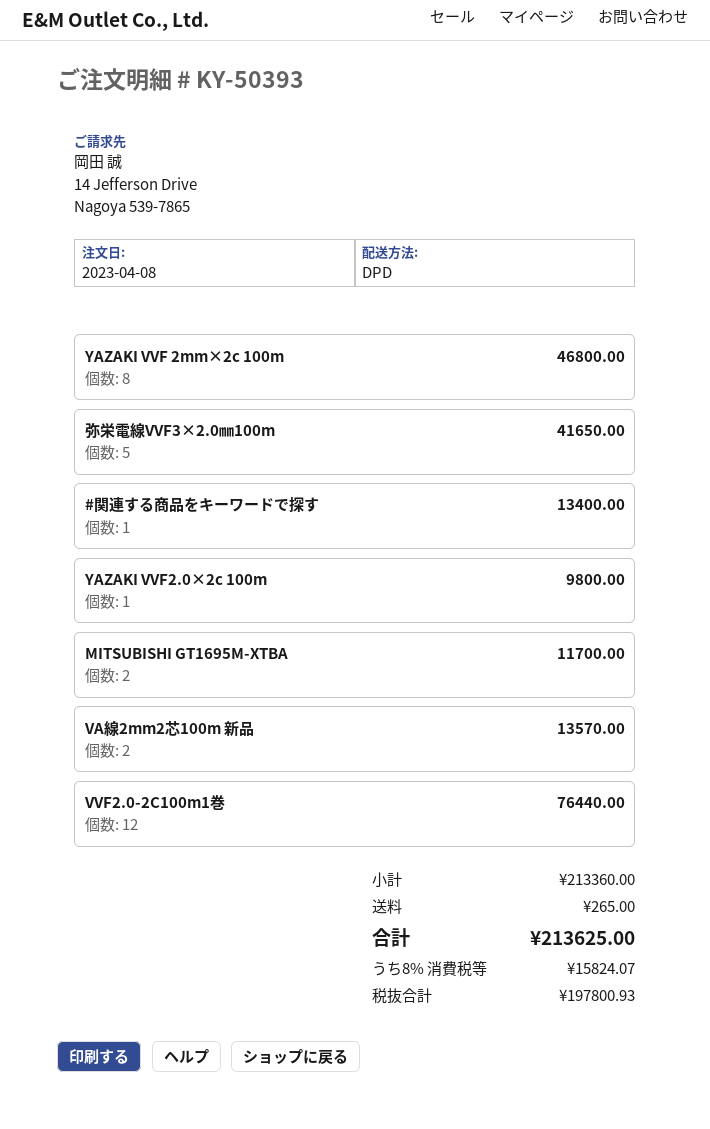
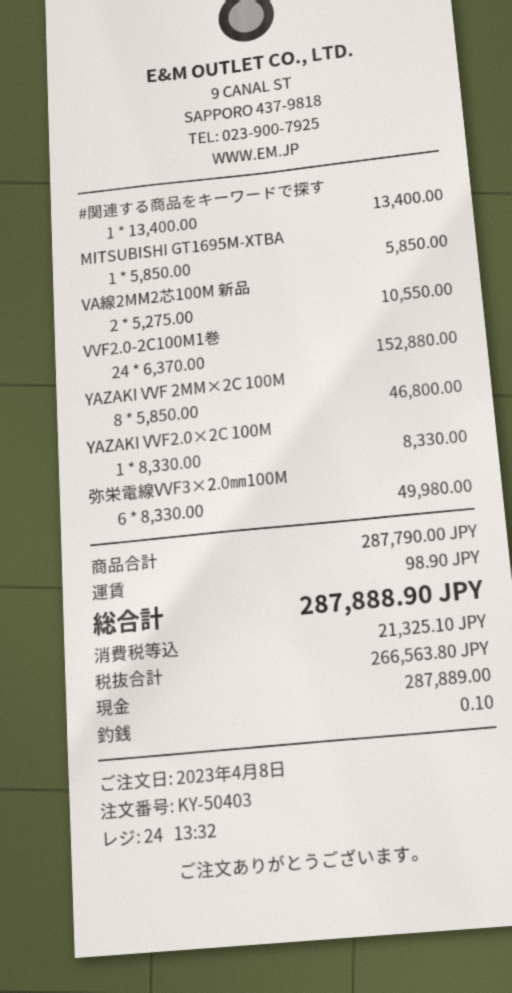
order number: KY-50393 -> KY-50403
弥栄電線VVF3×2.0㎜100m: 5 for 41650.00 -> 6 for 49980.00
YAZAKI VVF2.0×2c 100m: 1 for 9800.00 -> 1 for 8330.00
MITSUBISHI GT1695M-XTBA: 2 for 11700.00 -> 1 for 5850.00
VA線2mm2芯100m 新品: 2 for 13570.00 -> 2 for 10550.00
VVF2.0-2C100m1巻: 12 for 76440.00 -> 24 for 152880.00
subtotal: 213360.00 -> 287790.00
shipping: 265.00 -> 98.90
net: 197800.93 -> 266563.80
tax: 15824.07 -> 21325.10
total: 213625.00 -> 287888.90

